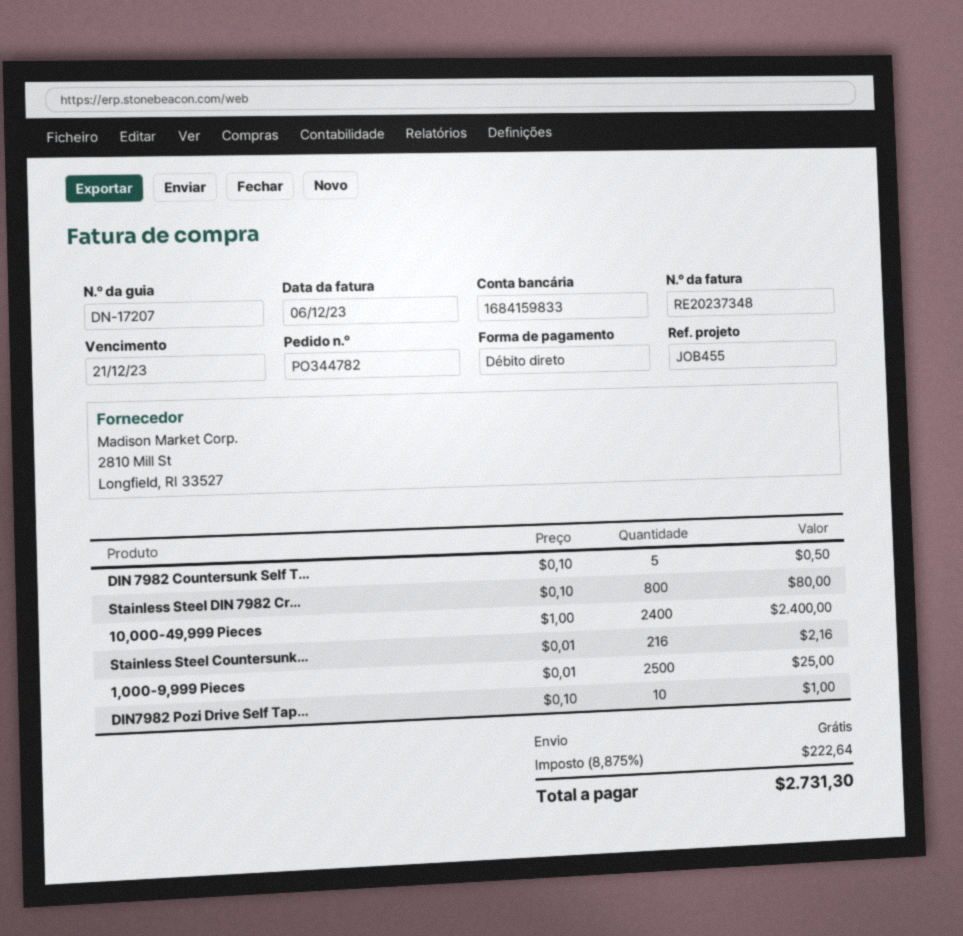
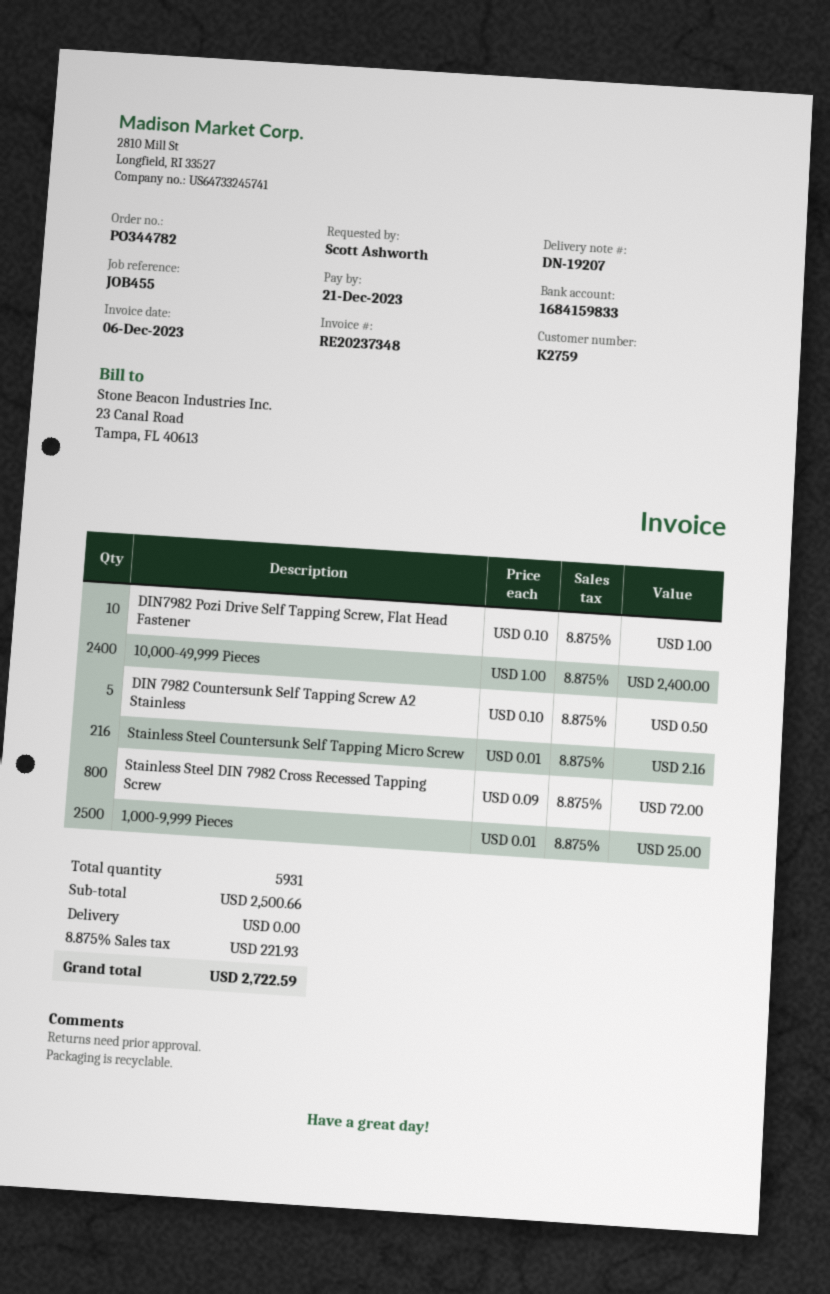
delivery note number: DN-17207 -> DN-19207
Stainless Steel DIN 7982 Cr...: 800 x 0.10 = 80.00 -> 800 x 0.09 = 72.00
tax: 8.875% = 222.64 -> 8.875% = 221.93
total: 2731.30 -> 2722.59

